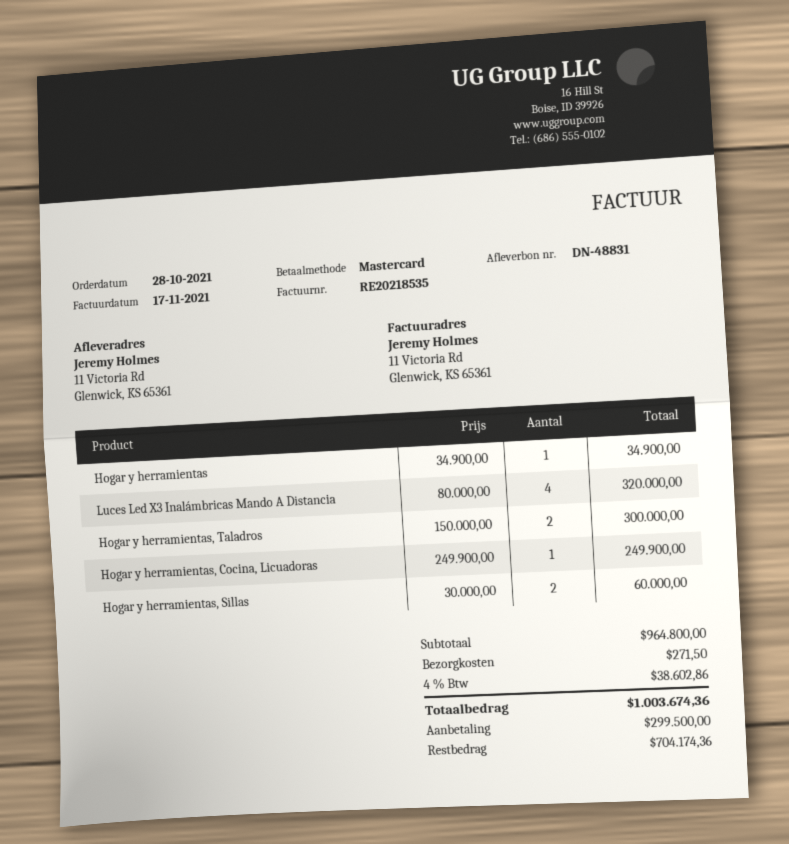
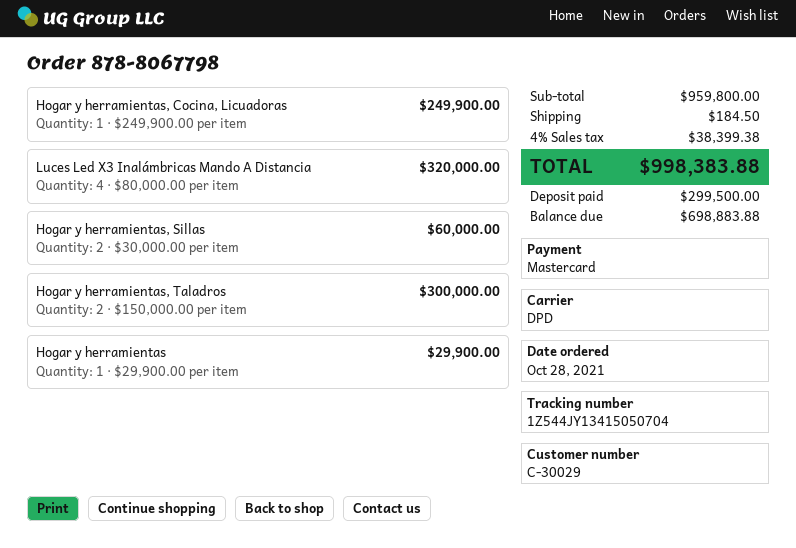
Hogar y herramientas: 1 x 34900.00 = 34900.00 -> 1 x 29900.00 = 29900.00
subtotal: 964800.00 -> 959800.00
shipping: 271.50 -> 184.50
tax: 4% = 38602.86 -> 4% = 38399.38
total: 1003674.36 -> 998383.88
balance: 704174.36 -> 698883.88

